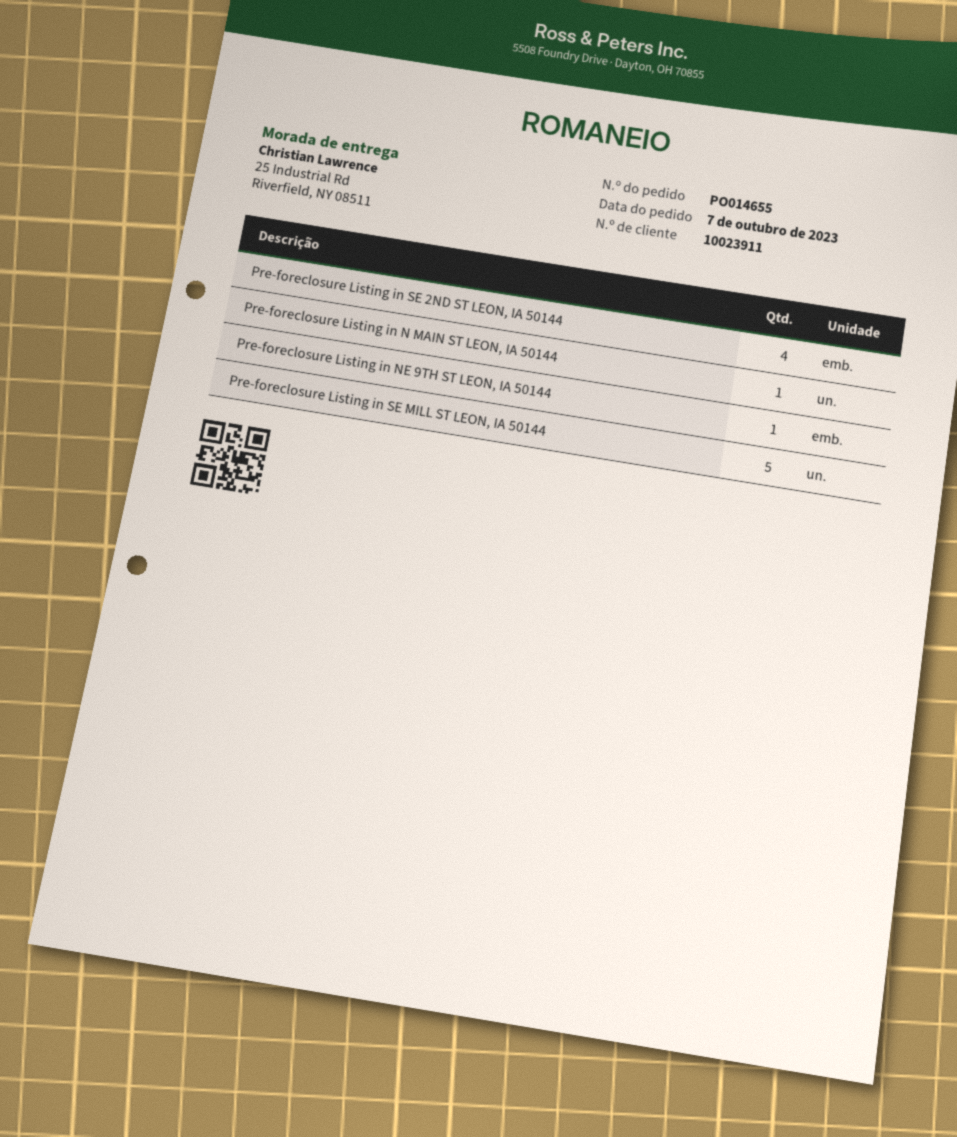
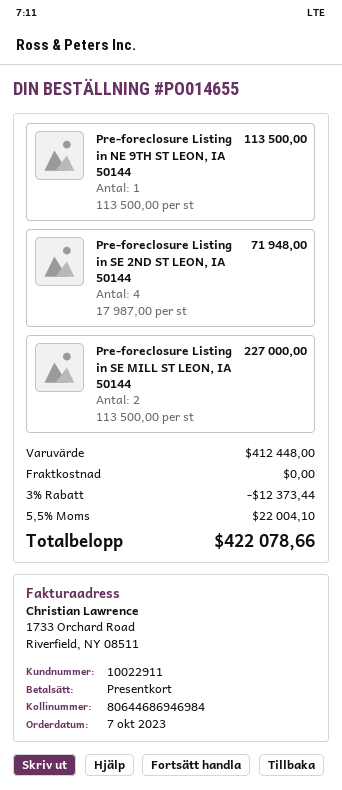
customer number: 10023911 -> 10022911
Pre-foreclosure Listing in N MAIN ST LEON, IA 50144: 1 -> none
Pre-foreclosure Listing in SE MILL ST LEON, IA 50144: 5 -> 2

